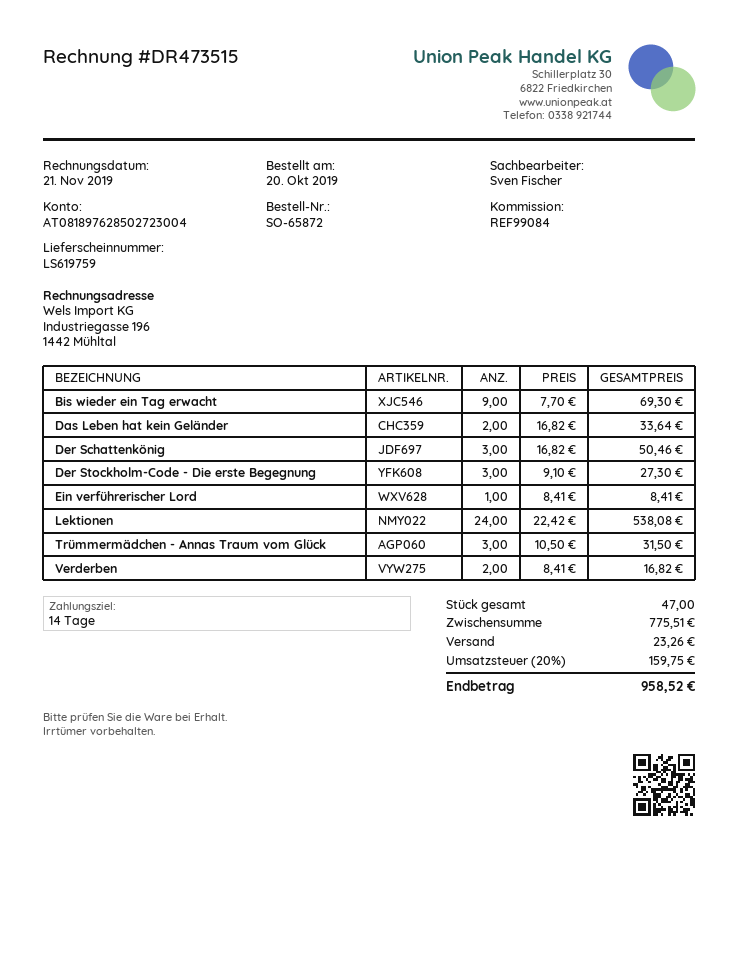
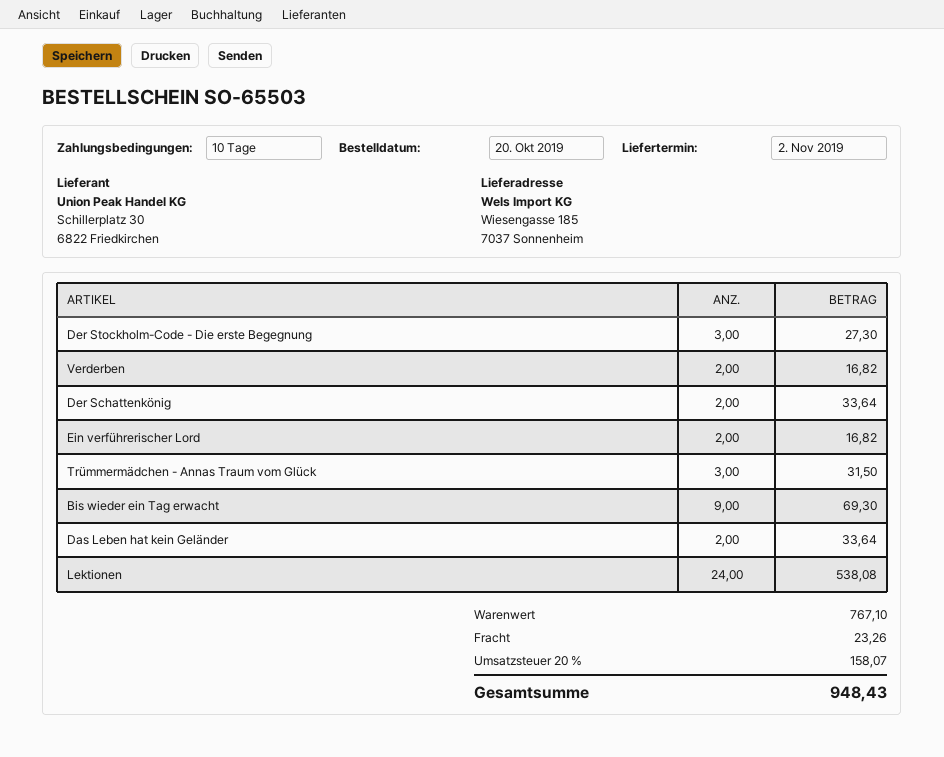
order number: SO-65872 -> SO-65503
payment terms: 14 days -> 10 days
Der Schattenkönig: 3 for 50.46 -> 2 for 33.64
Ein verführerischer Lord: 1 for 8.41 -> 2 for 16.82
subtotal: 775.51 -> 767.10
tax: 20% = 159.75 -> 20% = 158.07
total: 958.52 -> 948.43

